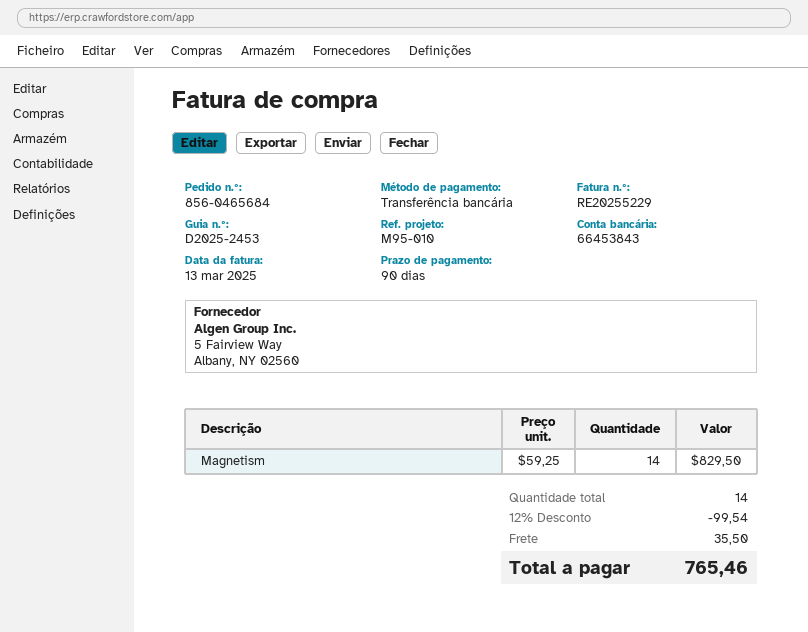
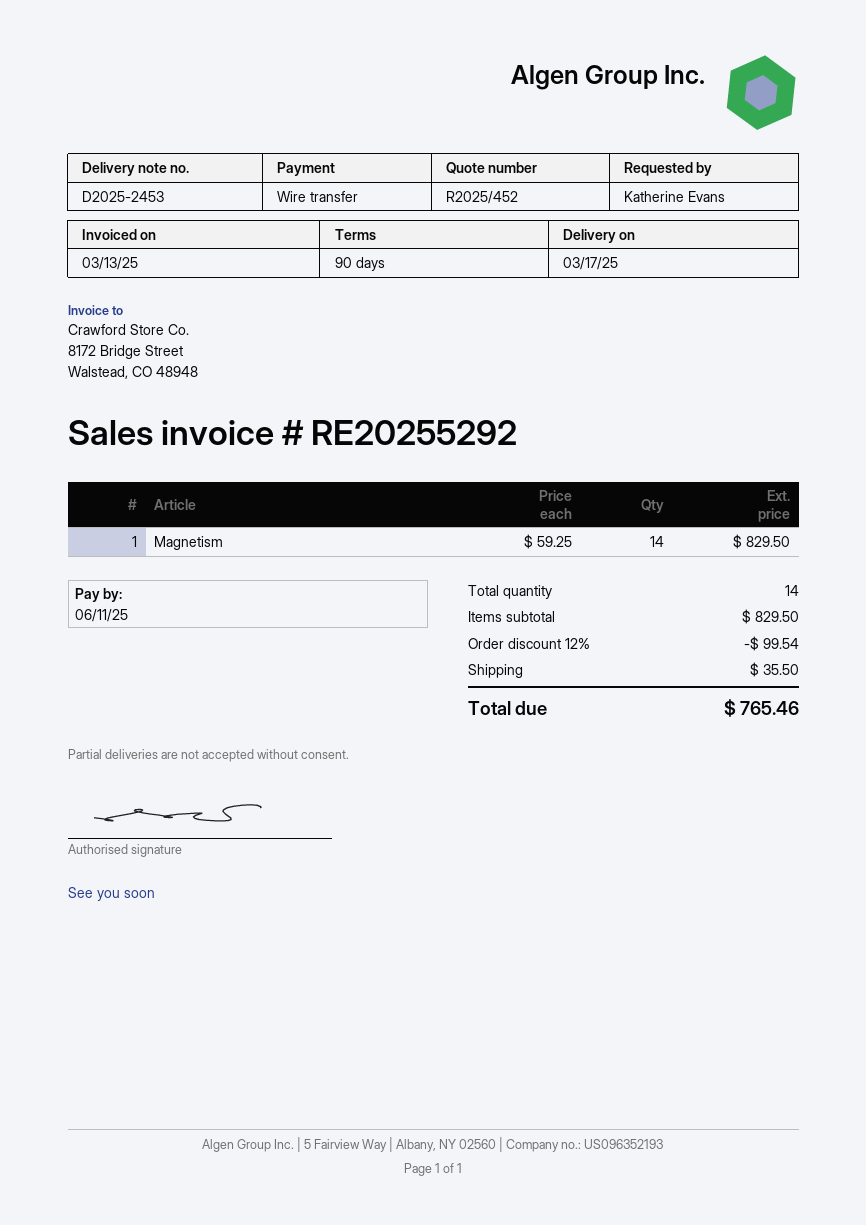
invoice number: RE20255229 -> RE20255292

